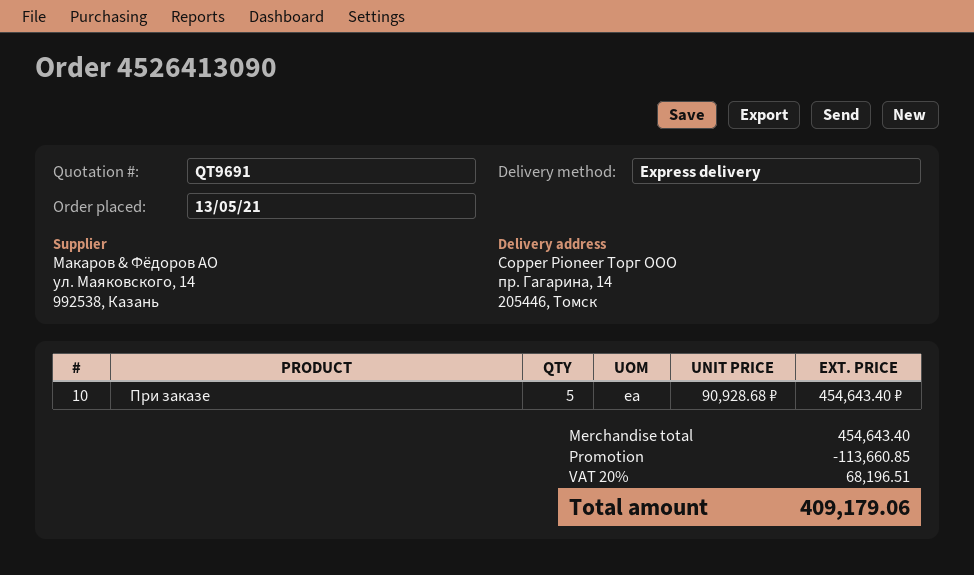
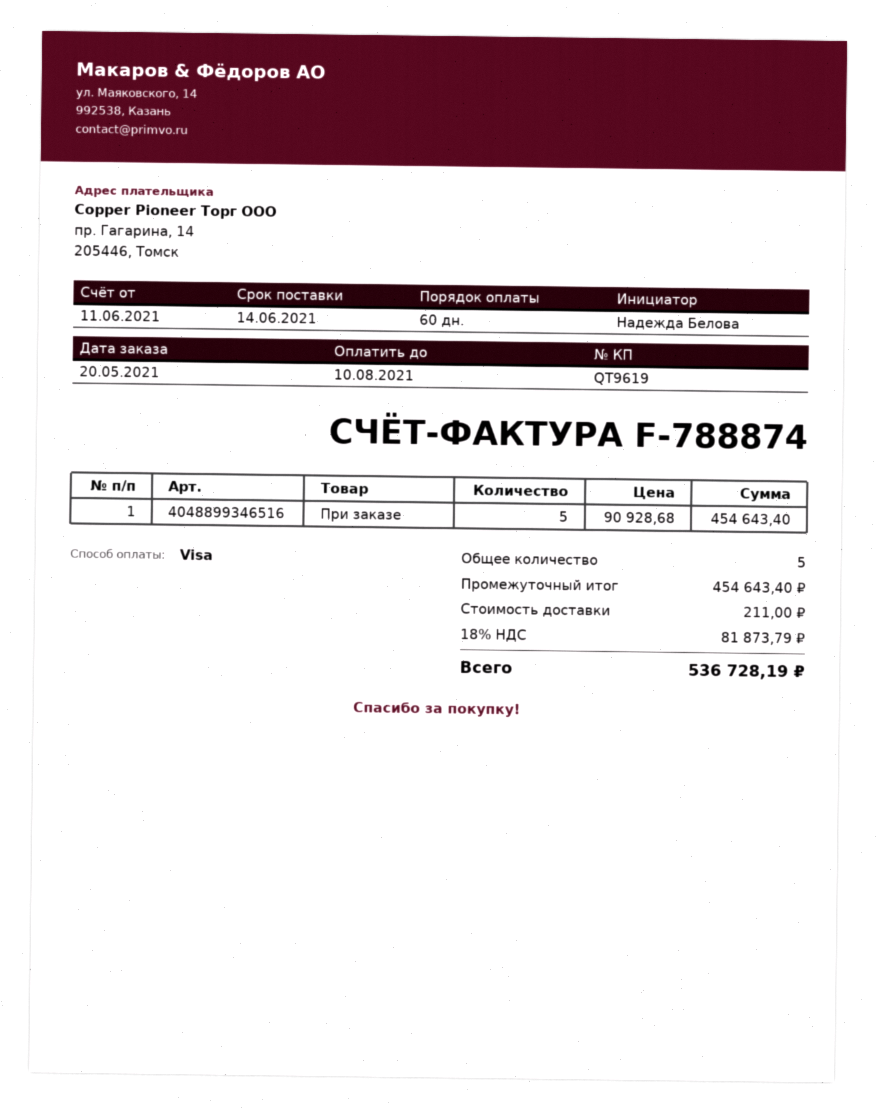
quote number: QT9691 -> QT9619
order date: 2021-05-13 -> 2021-05-20
discount: 113660.85 -> none
shipping: none -> 211.00
tax: 20% = 68196.51 -> 18% = 81873.79
total: 409179.06 -> 536728.19

